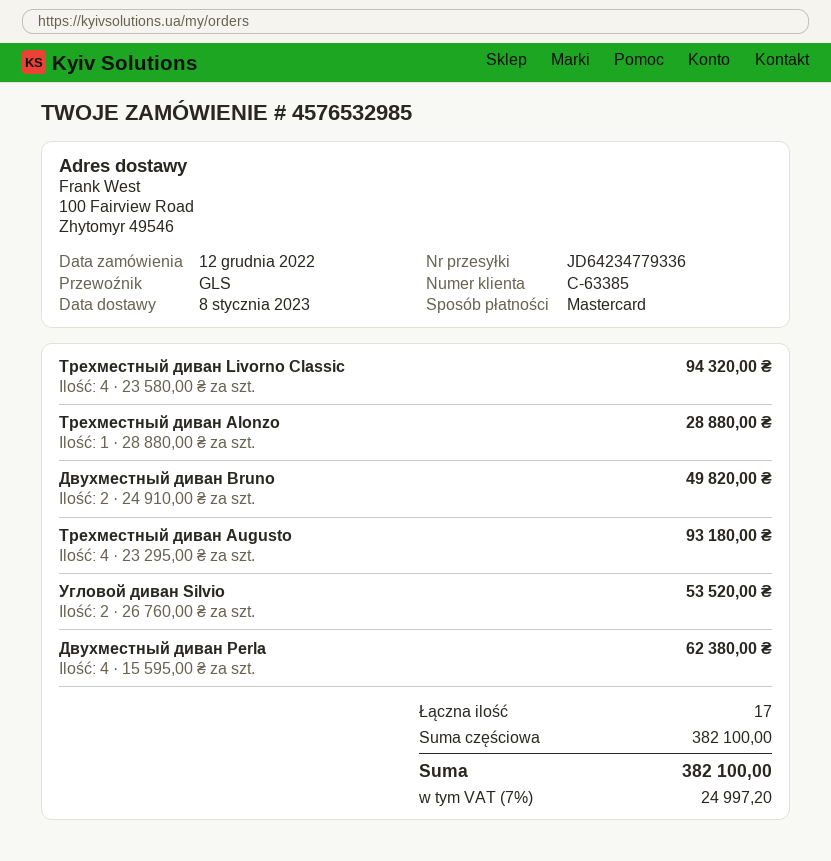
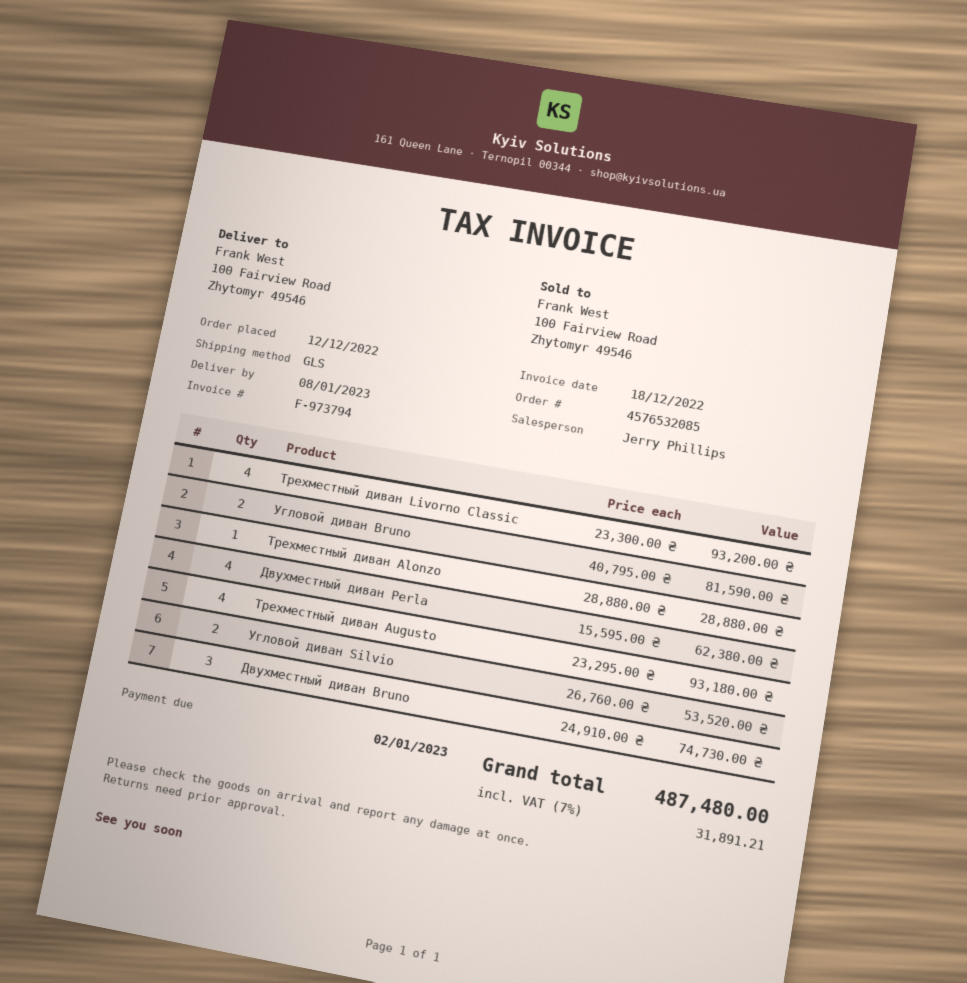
order number: 4576532985 -> 4576532085
Трехместный диван Livorno Classic: 4 x 23580.00 = 94320.00 -> 4 x 23300.00 = 93200.00
Двухместный диван Bruno: 2 x 24910.00 = 49820.00 -> 3 x 24910.00 = 74730.00
Угловой диван Bruno: none -> 2 x 40795.00 = 81590.00
tax: 7% = 24997.20 -> 7% = 31891.21
total: 382100.00 -> 487480.00

